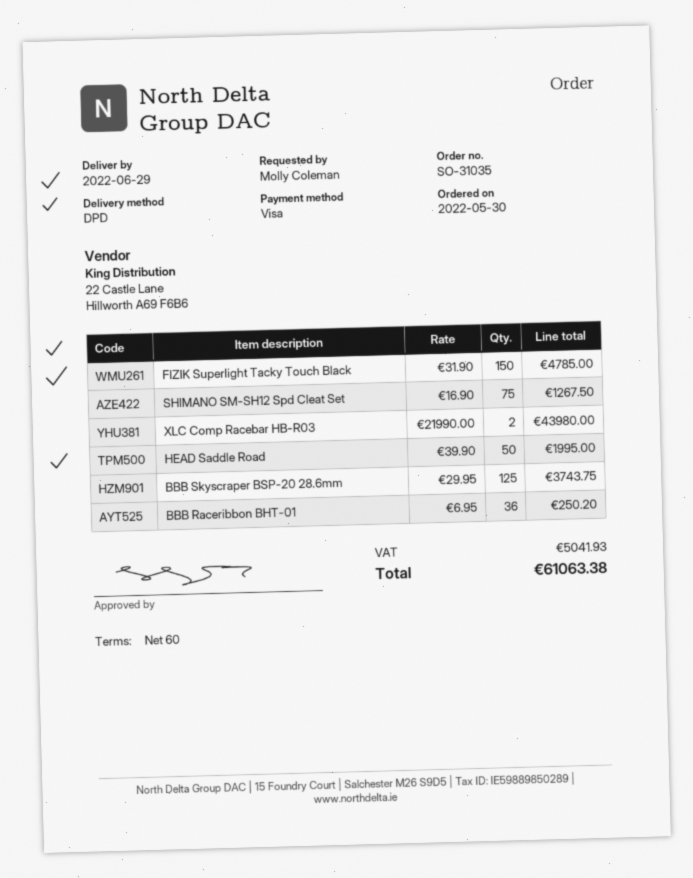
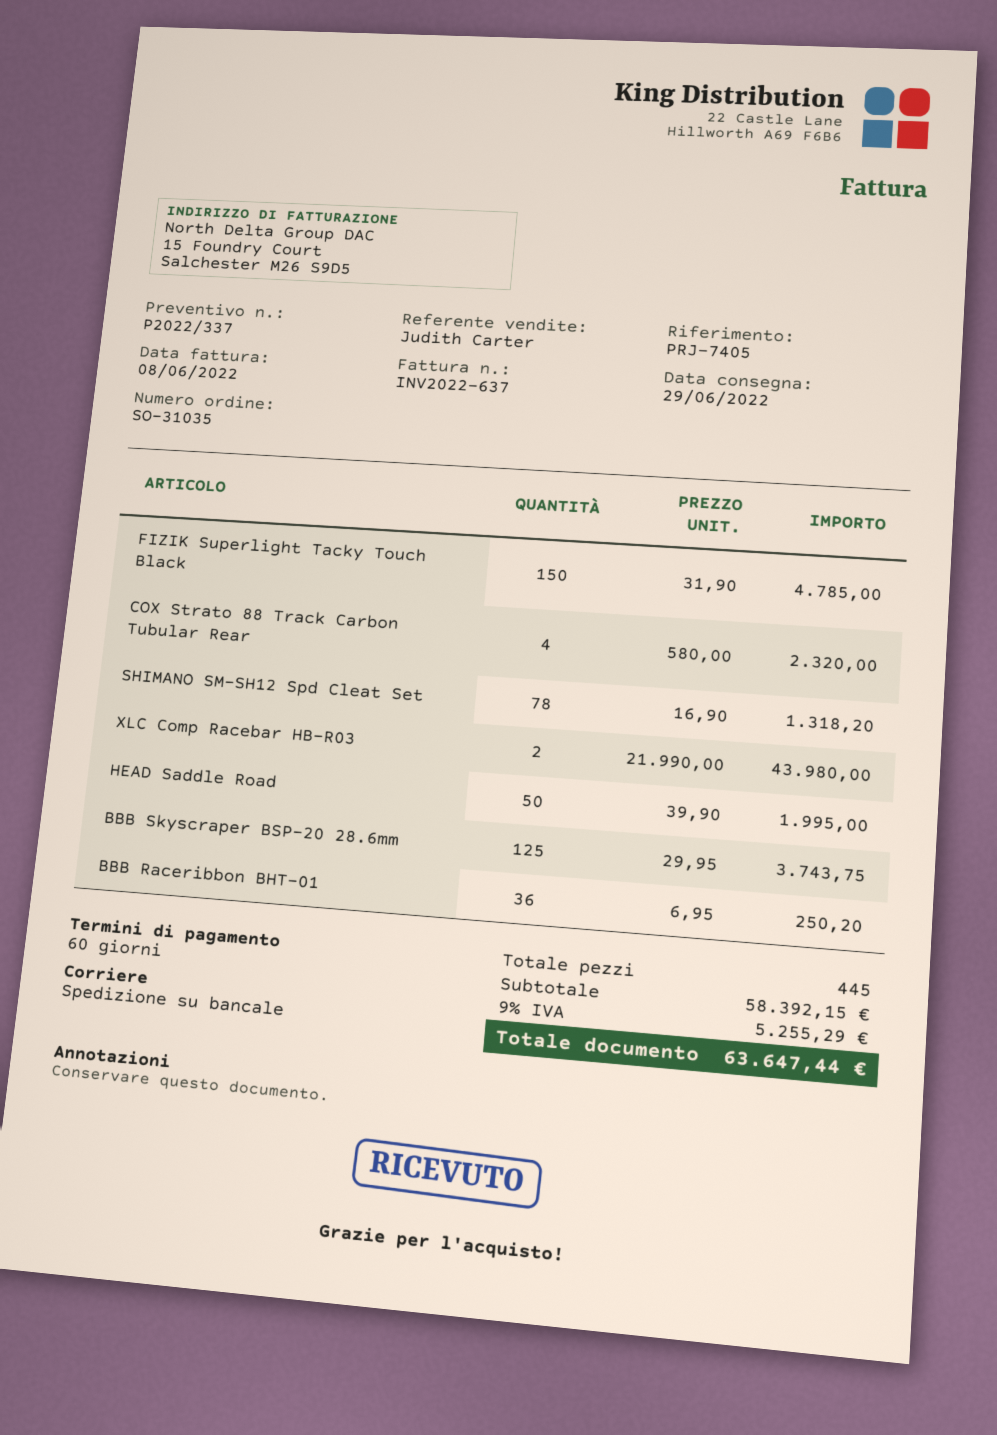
shipping method: DPD -> pallet freight
SHIMANO SM-SH12 Spd Cleat Set: 75 x 16.90 = 1267.50 -> 78 x 16.90 = 1318.20
COX Strato 88 Track Carbon Tubular Rear: none -> 4 x 580.00 = 2320.00
tax: 5041.93 -> 5255.29
total: 61063.38 -> 63647.44

